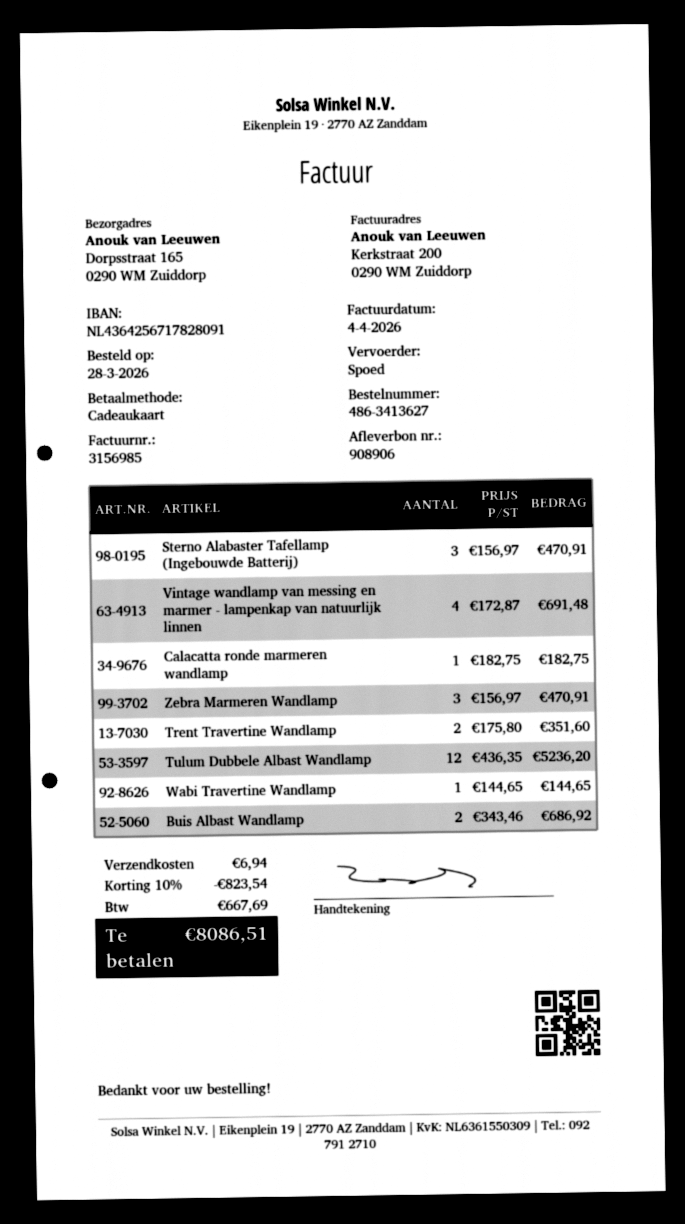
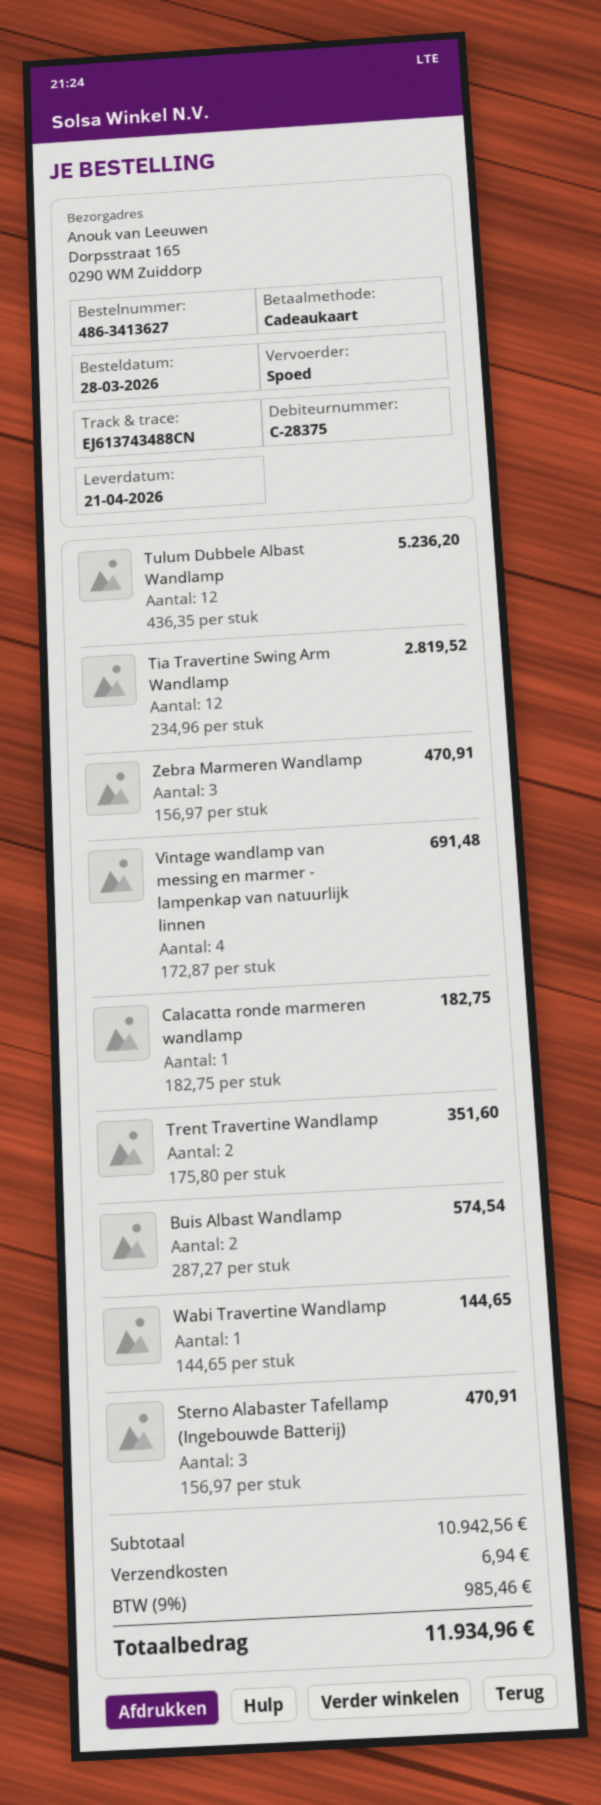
Buis Albast Wandlamp: 2 x 343.46 = 686.92 -> 2 x 287.27 = 574.54
Tia Travertine Swing Arm Wandlamp: none -> 12 x 234.96 = 2819.52
discount: 10% = 823.54 -> none
tax: 667.69 -> 985.46
total: 8086.51 -> 11934.96

